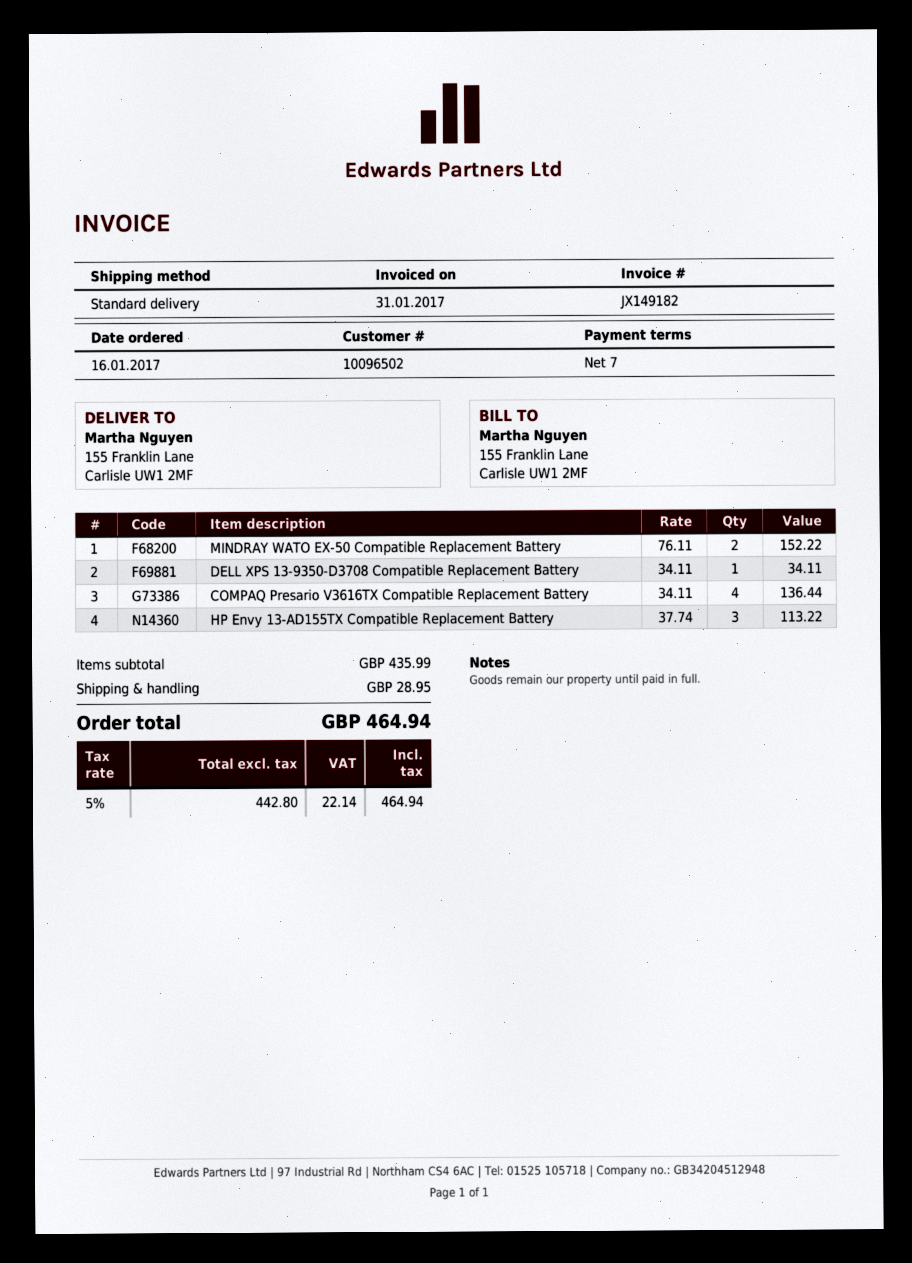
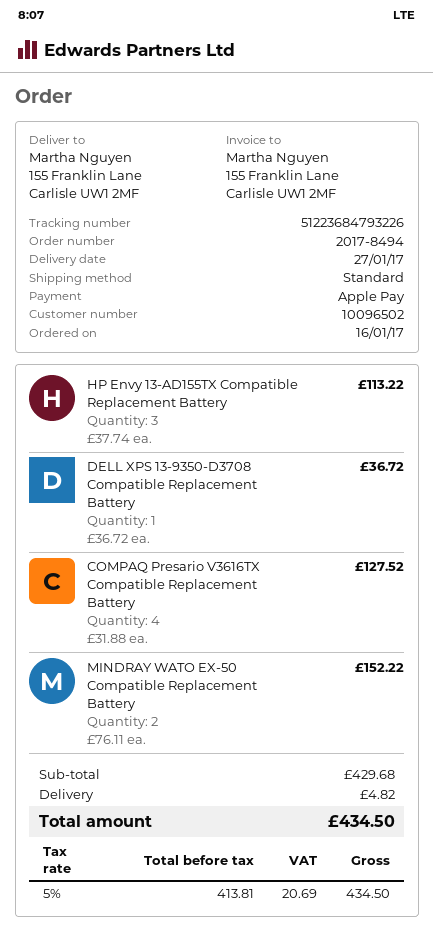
DELL XPS 13-9350-D3708 Compatible Replacement Battery: 1 x 34.11 = 34.11 -> 1 x 36.72 = 36.72
COMPAQ Presario V3616TX Compatible Replacement Battery: 4 x 34.11 = 136.44 -> 4 x 31.88 = 127.52
subtotal: 435.99 -> 429.68
shipping: 28.95 -> 4.82
net: 442.80 -> 413.81
tax: 5% = 22.14 -> 5% = 20.69
total: 464.94 -> 434.50

